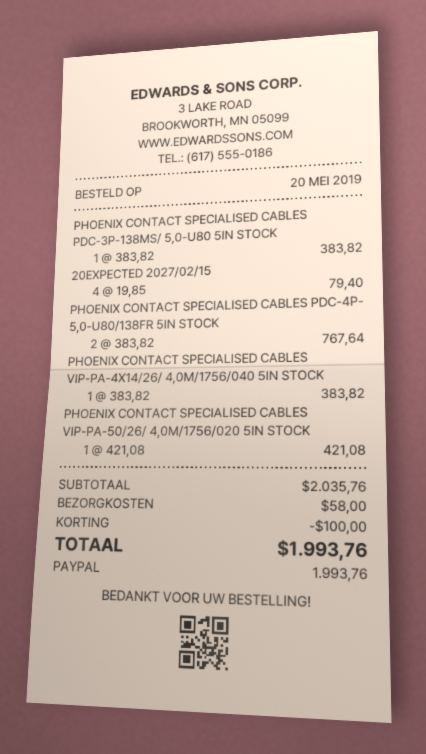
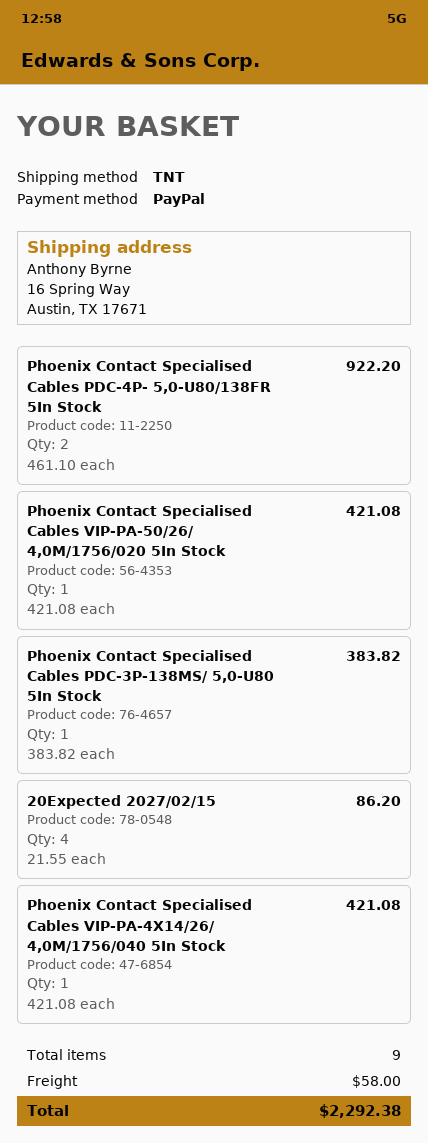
20EXPECTED 2027/02/15: 4 x 19.85 = 79.40 -> 4 x 21.55 = 86.20
PHOENIX CONTACT SPECIALISED CABLES PDC-4P- 5,0-U80/138FR 5IN STOCK: 2 x 383.82 = 767.64 -> 2 x 461.10 = 922.20
PHOENIX CONTACT SPECIALISED CABLES VIP-PA-4X14/26/ 4,0M/1756/040 5IN STOCK: 1 x 383.82 = 383.82 -> 1 x 421.08 = 421.08
discount: 100.00 -> none
total: 1993.76 -> 2292.38

